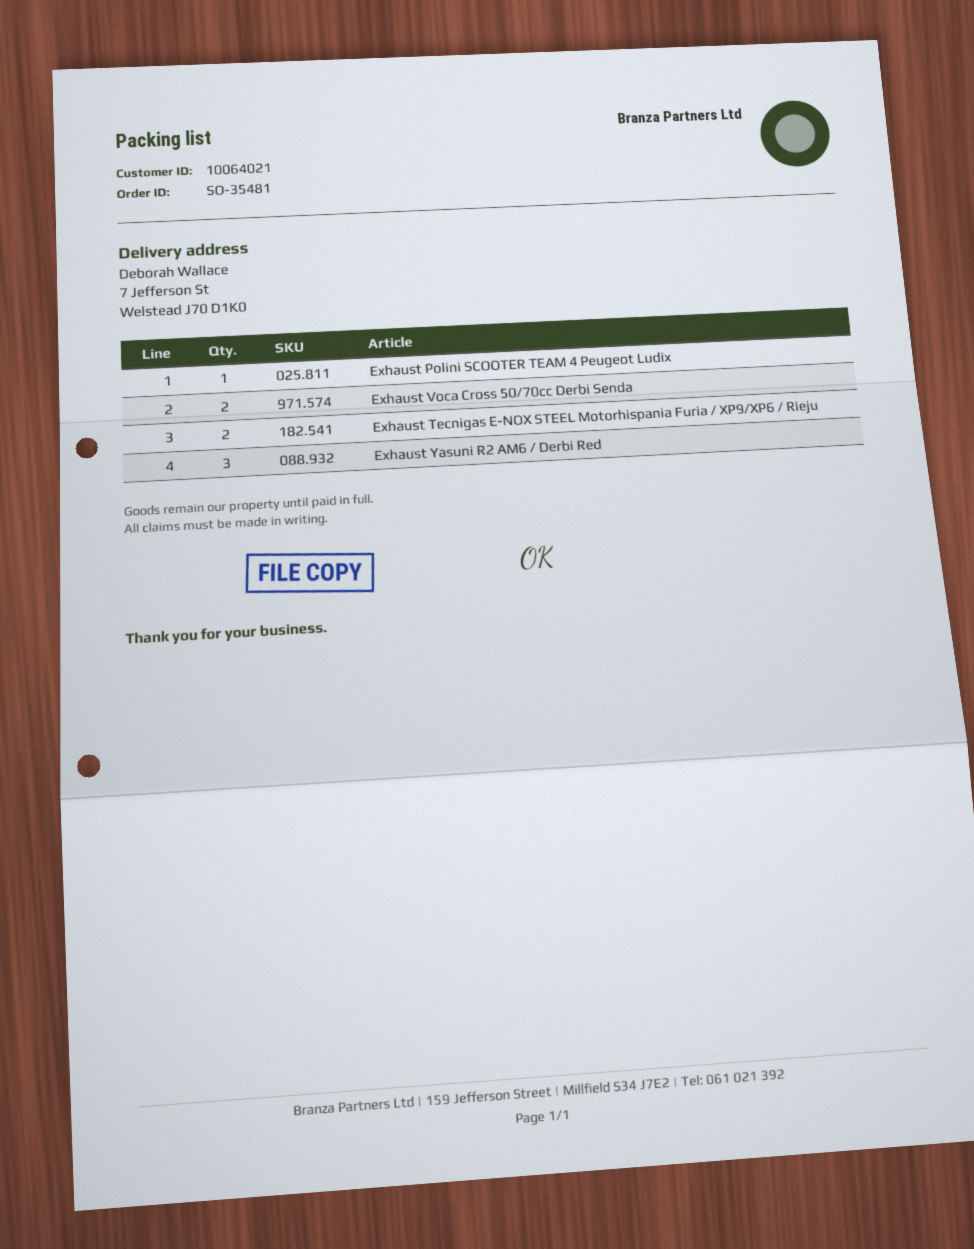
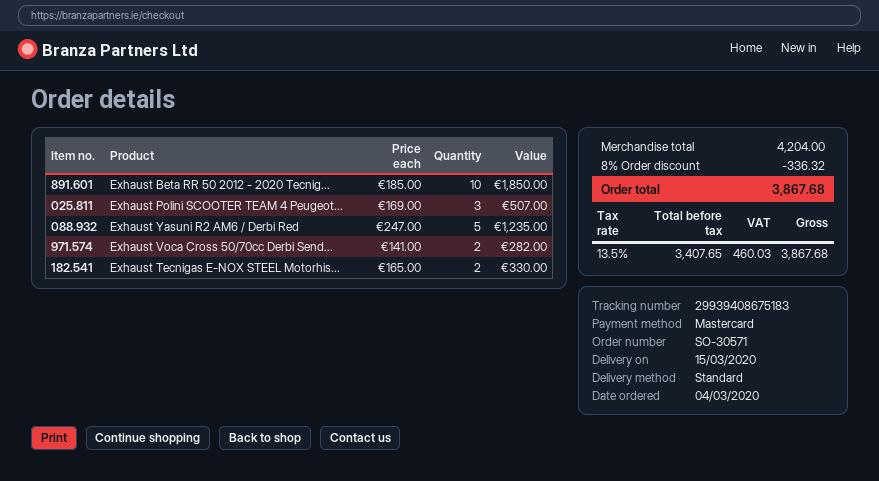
order number: SO-35481 -> SO-30571
Exhaust Polini SCOOTER TEAM 4 Peugeot Ludix: 1 -> 3
Exhaust Yasuni R2 AM6 / Derbi Red: 3 -> 5
Exhaust Beta RR 50 2012 - 2020 Tecnig...: none -> 10

